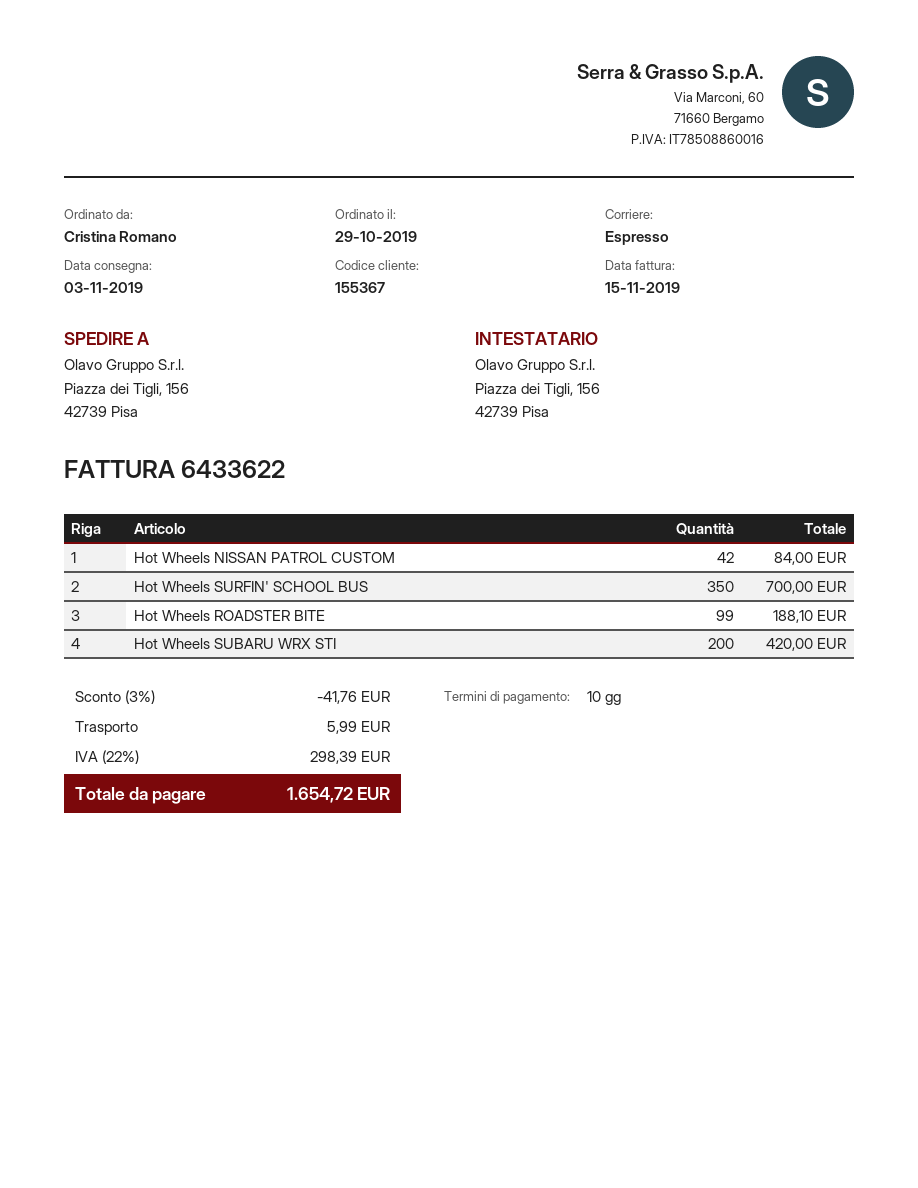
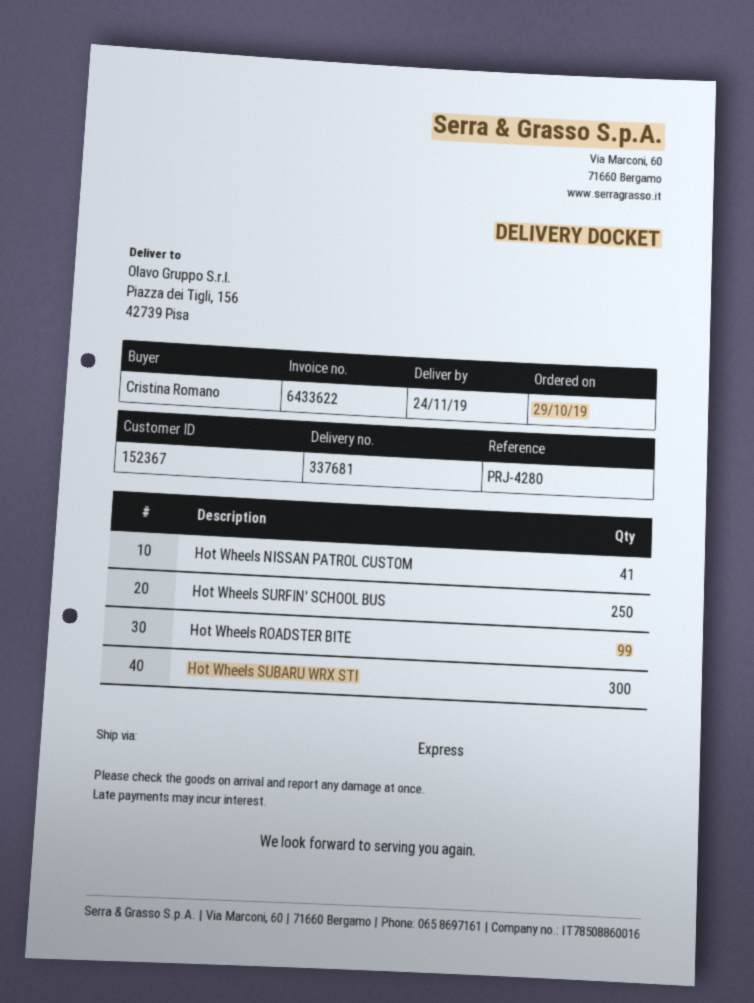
delivery date: 2019-11-03 -> 2019-11-24
customer number: 155367 -> 152367
Hot Wheels NISSAN PATROL CUSTOM: 42 -> 41
Hot Wheels SURFIN' SCHOOL BUS: 350 -> 250
Hot Wheels SUBARU WRX STI: 200 -> 300

